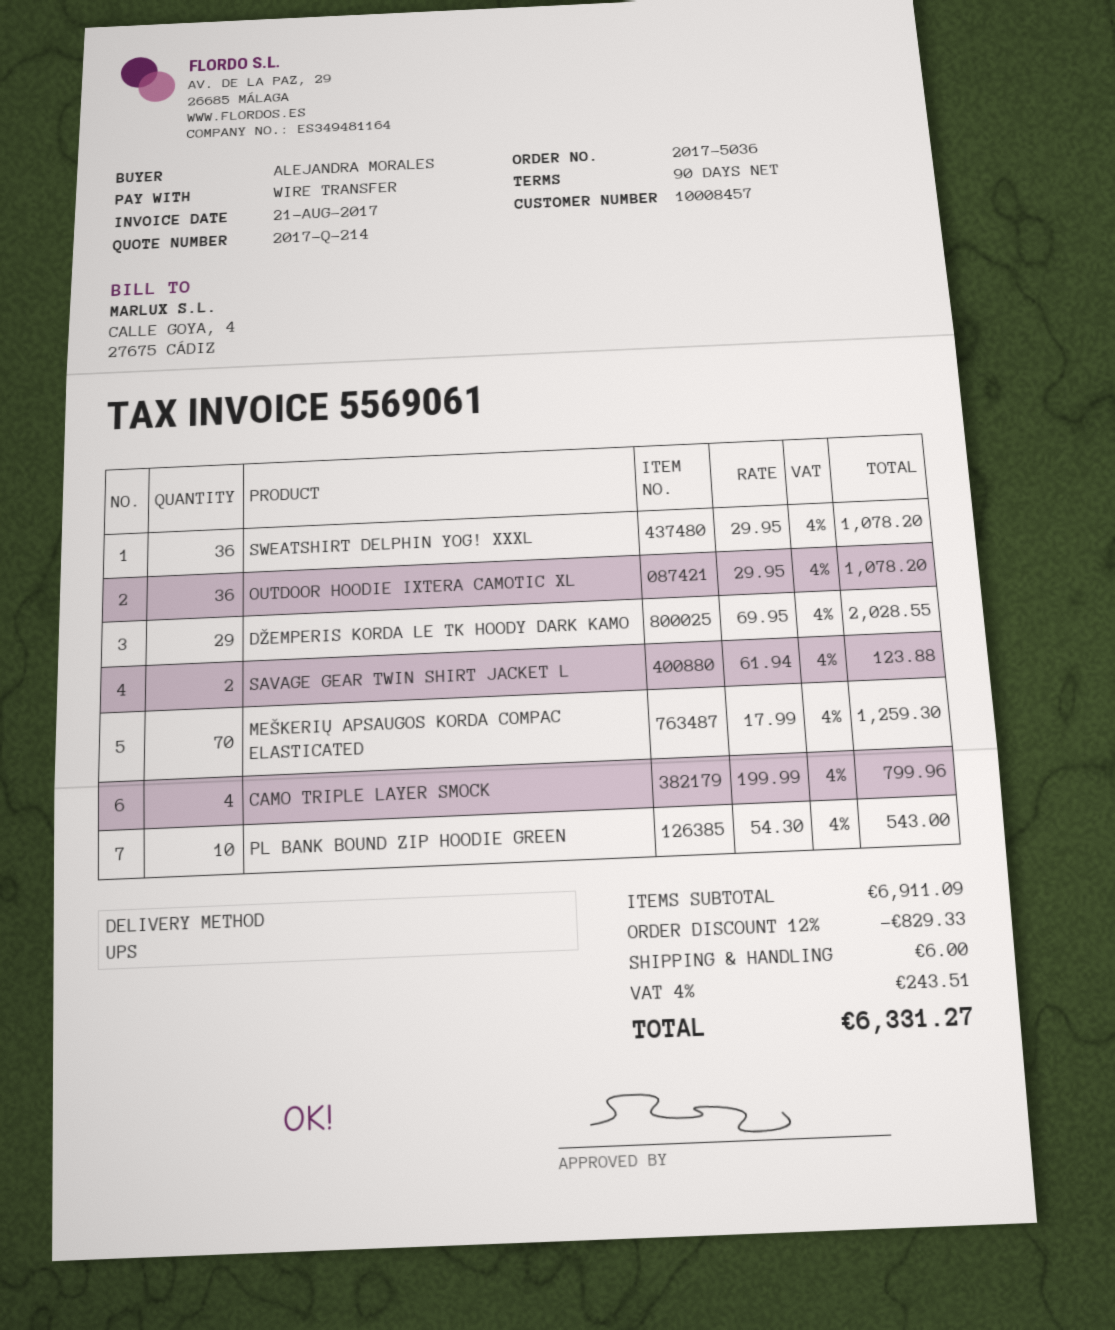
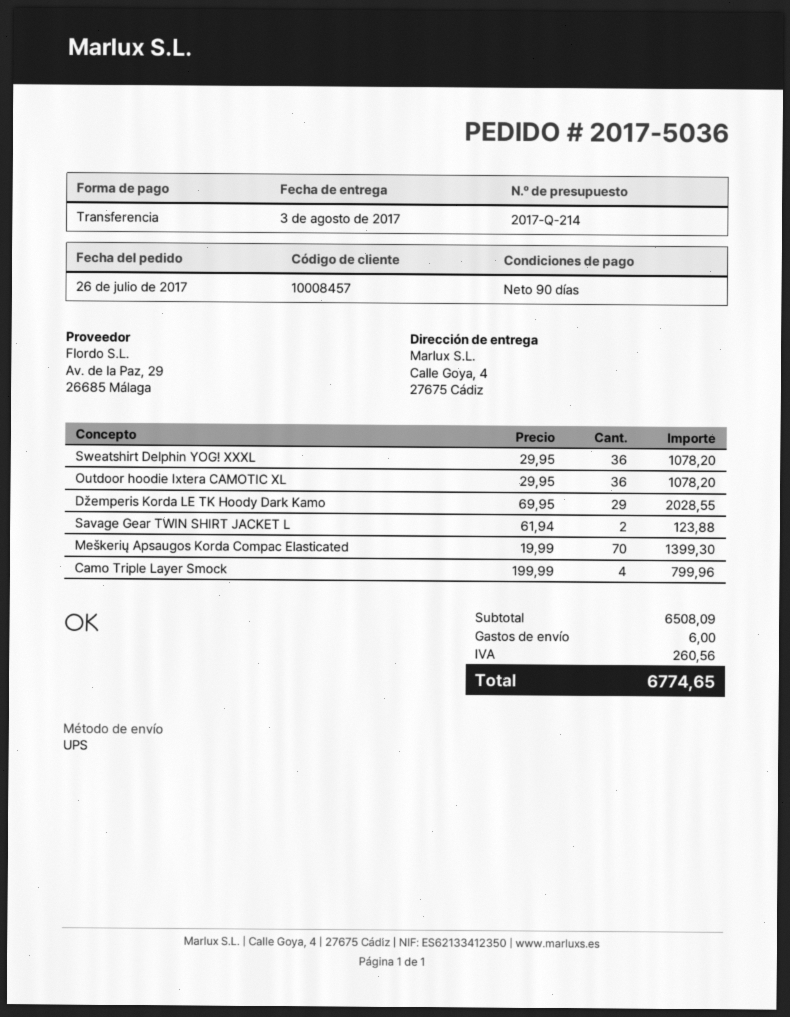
MEŠKERIŲ APSAUGOS KORDA COMPAC ELASTICATED: 70 x 17.99 = 1259.30 -> 70 x 19.99 = 1399.30
PL BANK BOUND ZIP HOODIE GREEN: 10 x 54.30 = 543.00 -> none
subtotal: 6911.09 -> 6508.09
discount: 12% = 829.33 -> none
tax: 243.51 -> 260.56
total: 6331.27 -> 6774.65

